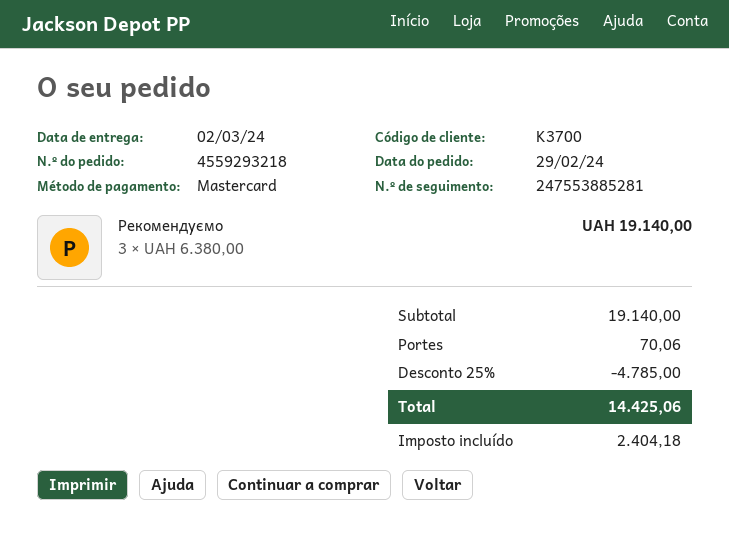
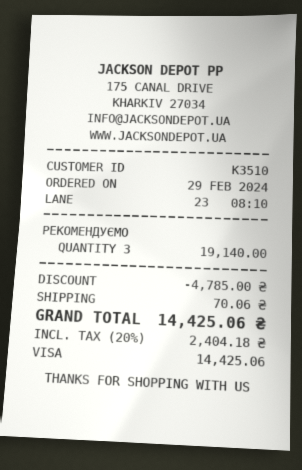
customer number: K3700 -> K3510
payment method: Mastercard -> Visa

